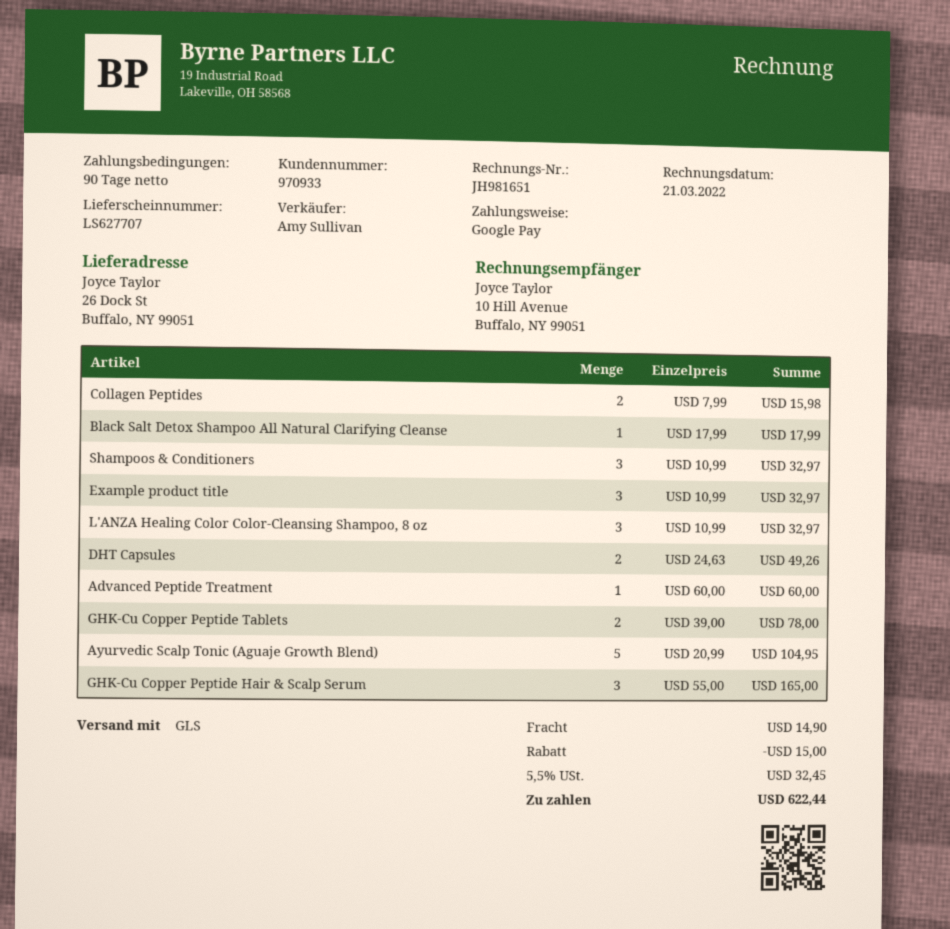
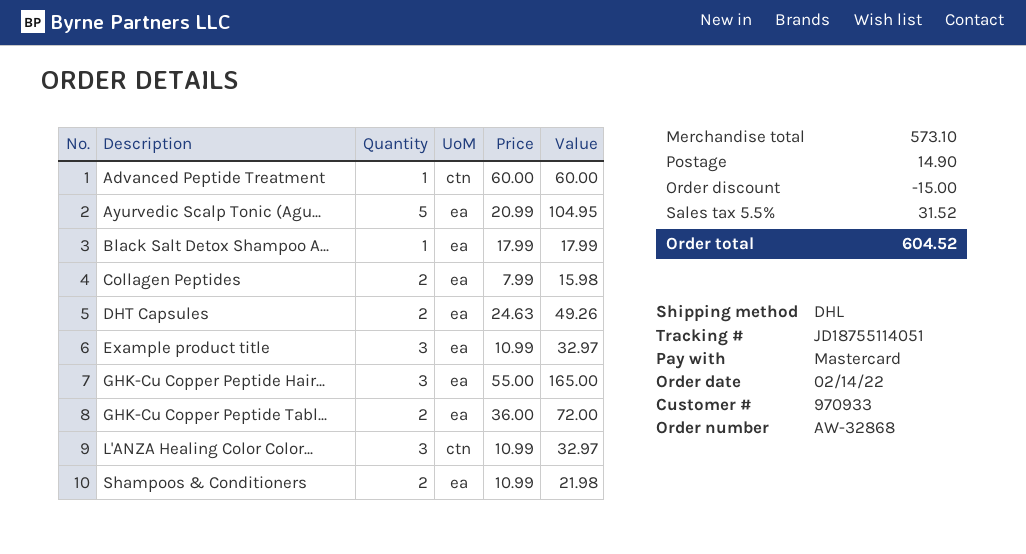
payment method: Google Pay -> Mastercard
shipping method: GLS -> DHL
Shampoos & Conditioners: 3 x 10.99 = 32.97 -> 2 x 10.99 = 21.98
GHK-Cu Copper Peptide Tablets: 2 x 39.00 = 78.00 -> 2 x 36.00 = 72.00
tax: 5.5% = 32.45 -> 5.5% = 31.52
total: 622.44 -> 604.52

